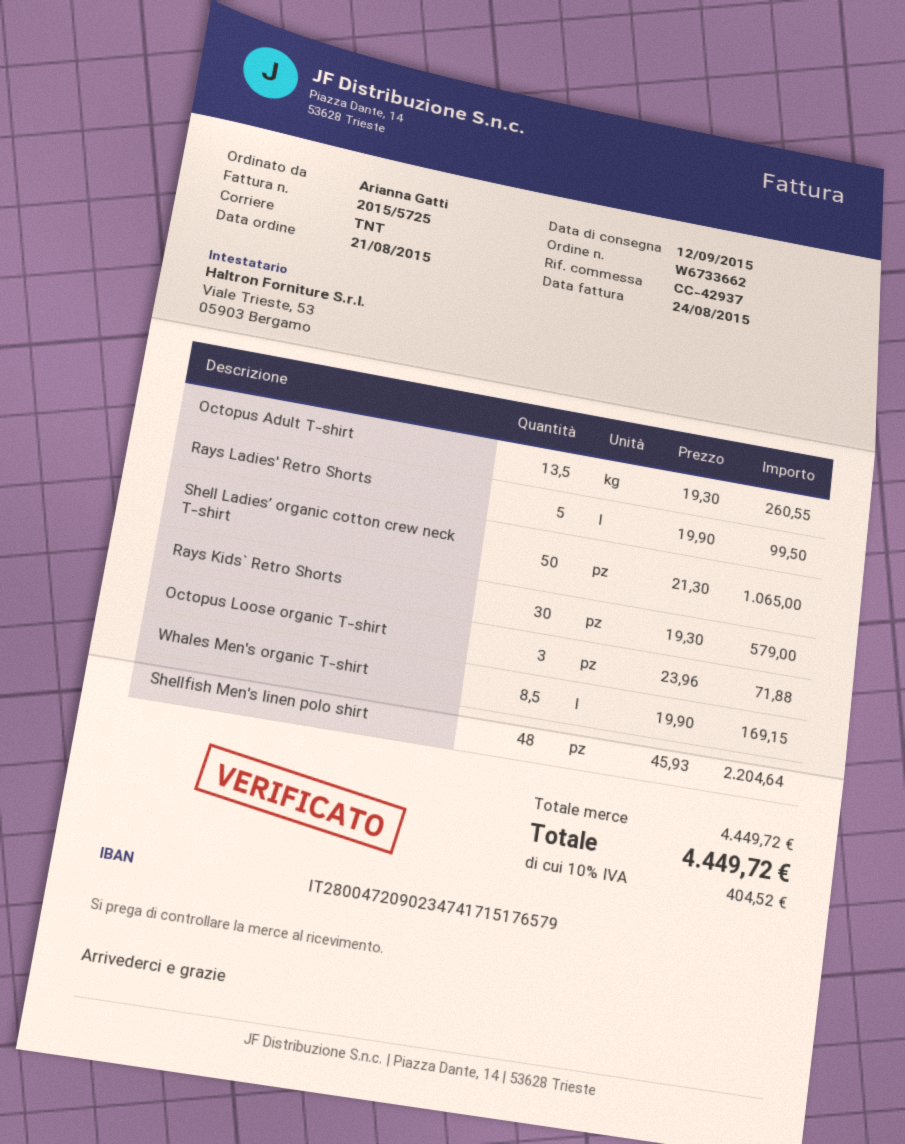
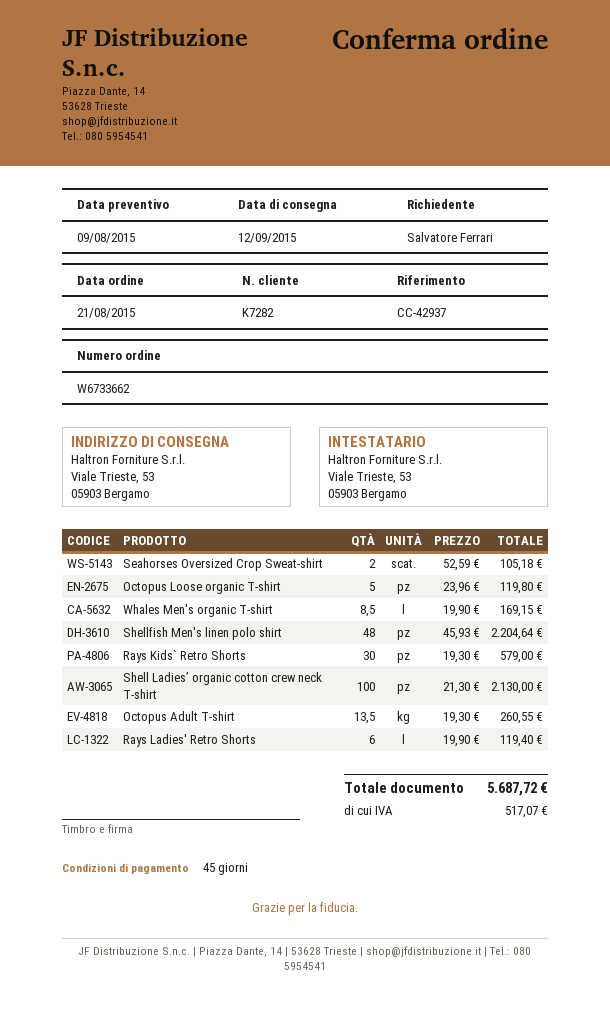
ordered by: Arianna Gatti -> Salvatore Ferrari
Rays Ladies' Retro Shorts: 5 x 19.90 = 99.50 -> 6 x 19.90 = 119.40
Shell Ladies’ organic cotton crew neck T-shirt: 50 x 21.30 = 1065.00 -> 100 x 21.30 = 2130.00
Octopus Loose organic T-shirt: 3 x 23.96 = 71.88 -> 5 x 23.96 = 119.80
Seahorses Oversized Crop Sweat-shirt: none -> 2 x 52.59 = 105.18
tax: 404.52 -> 517.07
total: 4449.72 -> 5687.72

